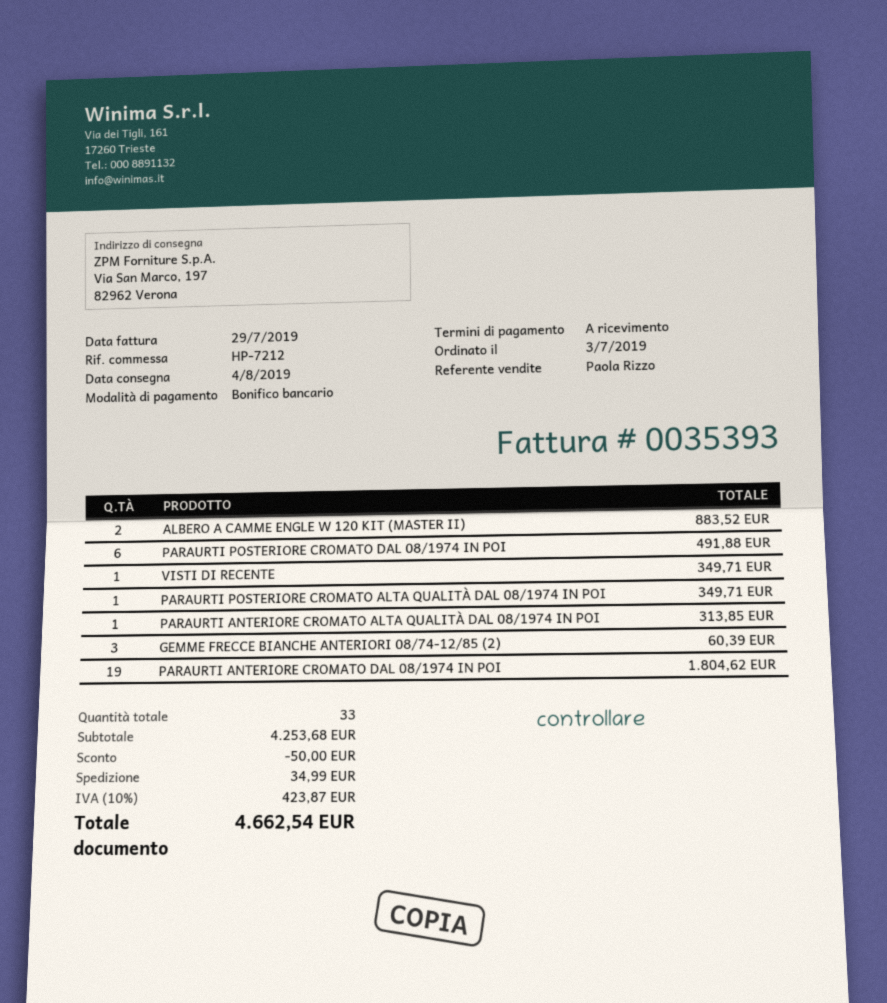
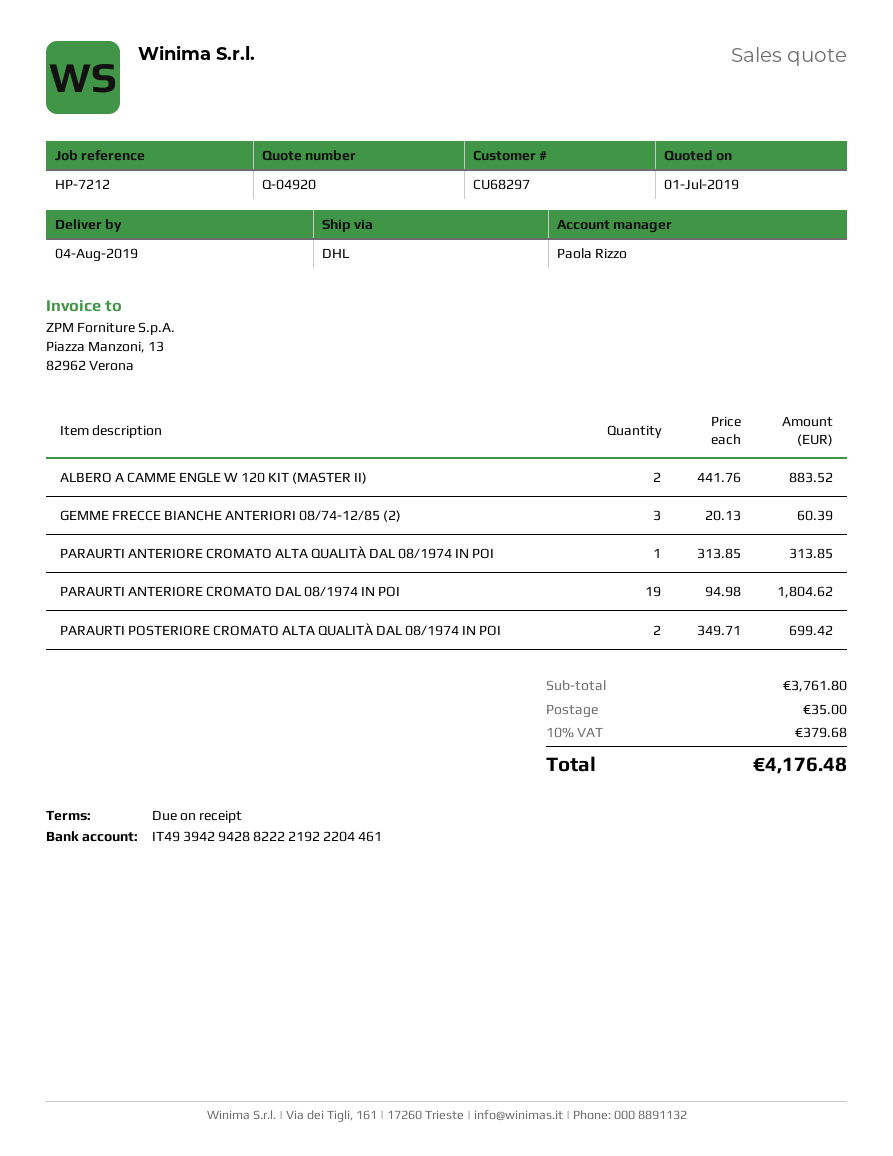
PARAURTI POSTERIORE CROMATO DAL 08/1974 IN POI: 6 for 491.88 -> none
VISTI DI RECENTE: 1 for 349.71 -> none
PARAURTI POSTERIORE CROMATO ALTA QUALITÀ DAL 08/1974 IN POI: 1 for 349.71 -> 2 for 699.42
subtotal: 4253.68 -> 3761.80
discount: 50.00 -> none
shipping: 34.99 -> 35.00
tax: 10% = 423.87 -> 10% = 379.68
total: 4662.54 -> 4176.48

